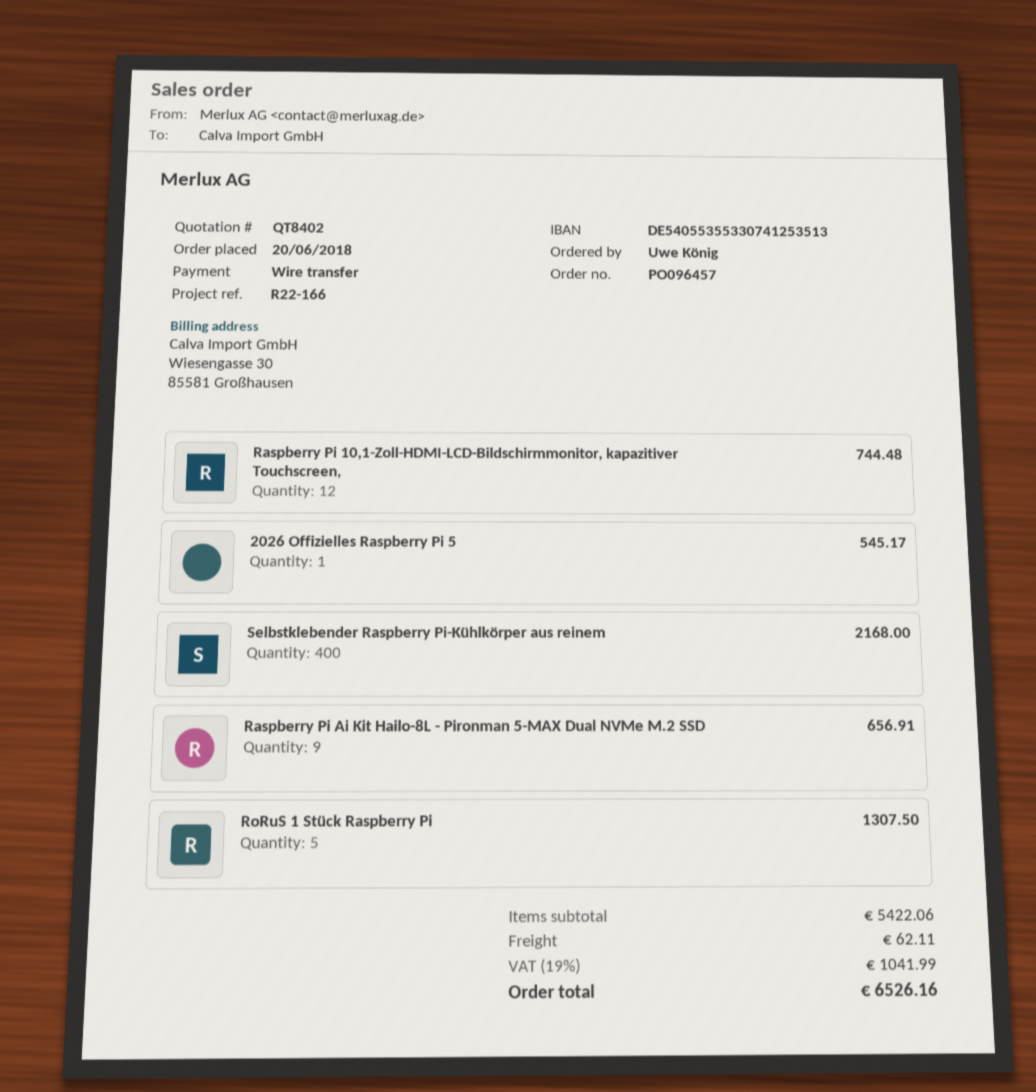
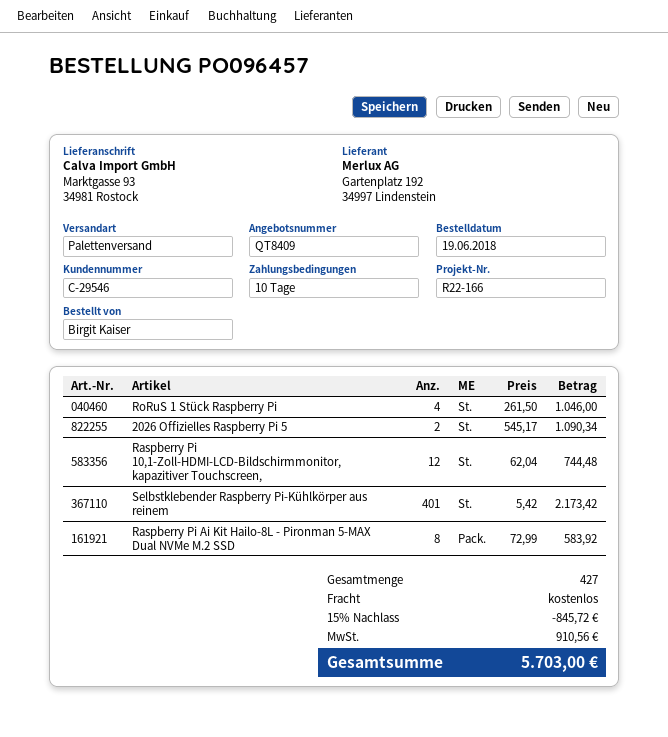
quote number: QT8402 -> QT8409
order date: 2018-06-20 -> 2018-06-19
ordered by: Uwe König -> Birgit Kaiser
2026 Offizielles Raspberry Pi 5: 1 for 545.17 -> 2 for 1090.34
Selbstklebender Raspberry Pi-Kühlkörper aus reinem: 400 for 2168.00 -> 401 for 2173.42
Raspberry Pi Ai Kit Hailo-8L - Pironman 5-MAX Dual NVMe M.2 SSD: 9 for 656.91 -> 8 for 583.92
RoRuS 1 Stück Raspberry Pi: 5 for 1307.50 -> 4 for 1046.00
discount: none -> 15% = 845.72
shipping: 62.11 -> 0.00
tax: 1041.99 -> 910.56
total: 6526.16 -> 5703.00

